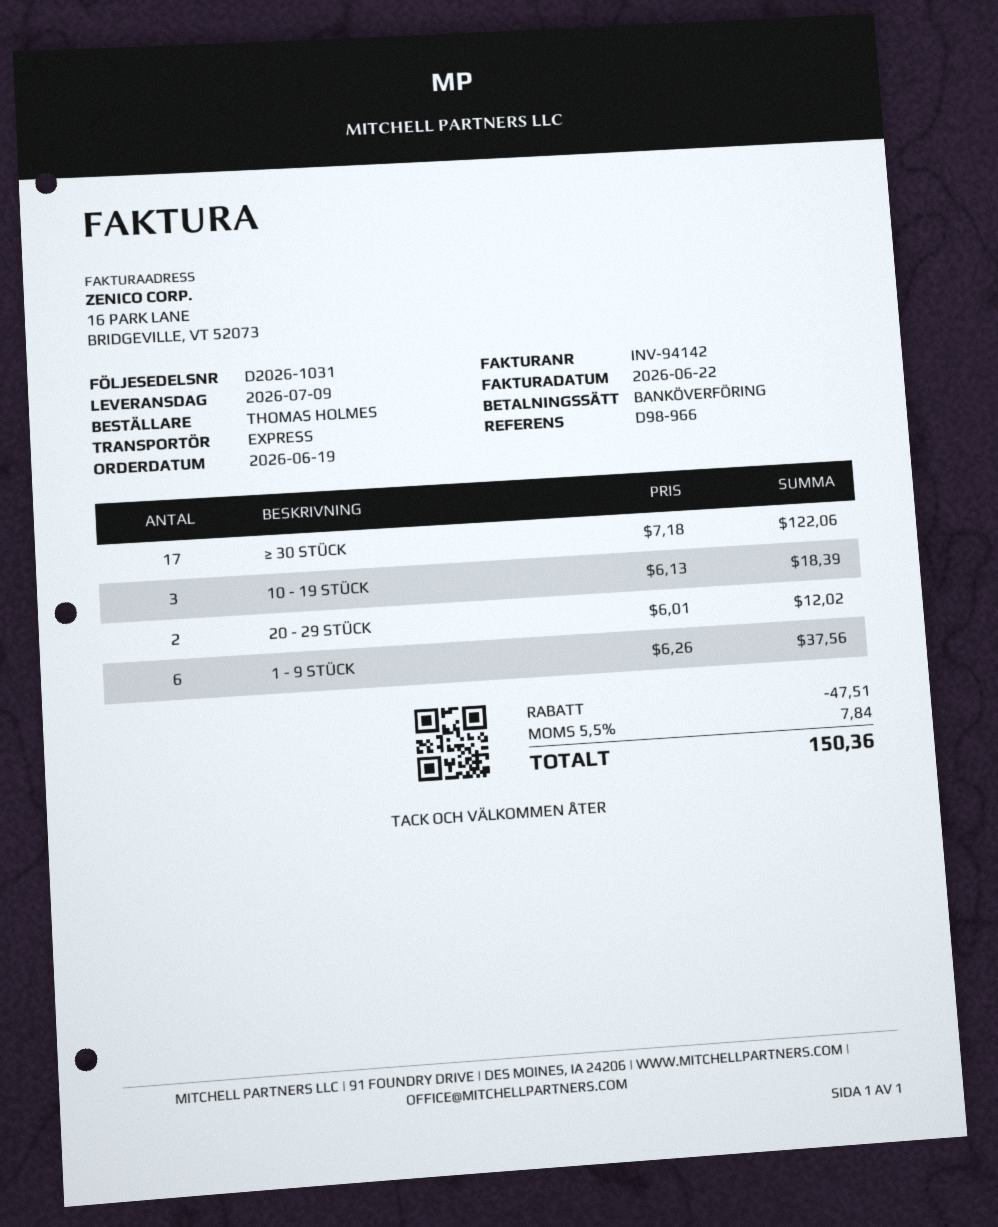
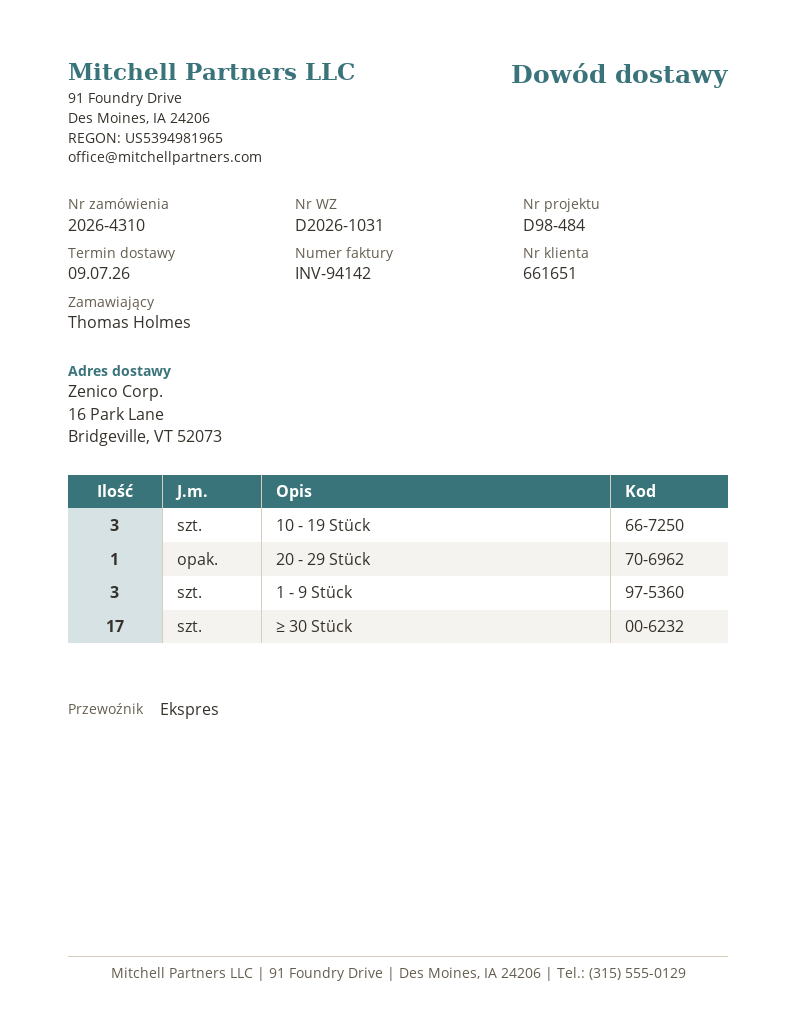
reference: D98-966 -> D98-484
20 - 29 STÜCK: 2 -> 1
1 - 9 STÜCK: 6 -> 3

